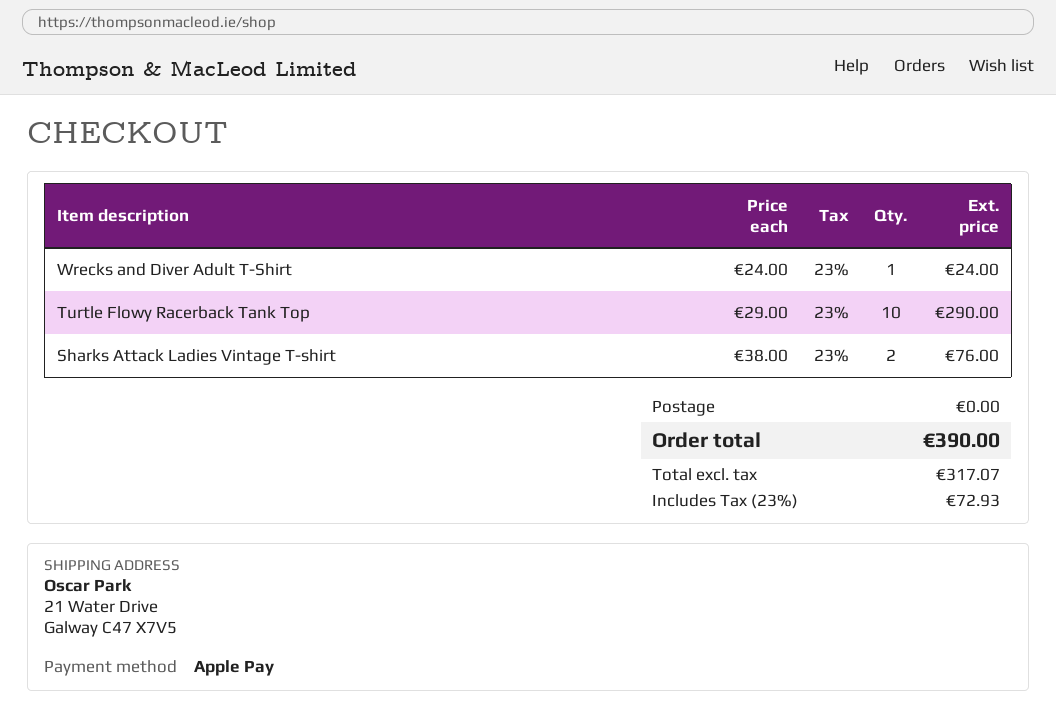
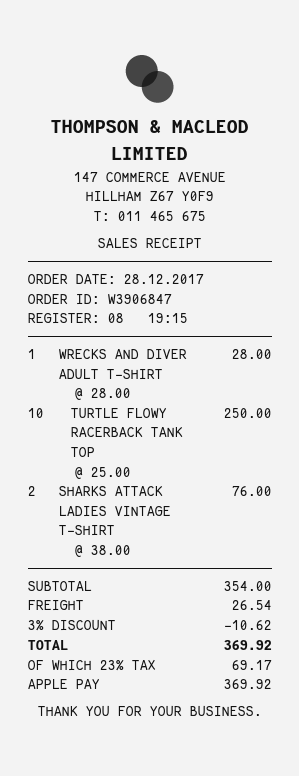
Wrecks and Diver Adult T-Shirt: 1 x 24.00 = 24.00 -> 1 x 28.00 = 28.00
Turtle Flowy Racerback Tank Top: 10 x 29.00 = 290.00 -> 10 x 25.00 = 250.00
discount: none -> 3% = 10.62
shipping: 0.00 -> 26.54
tax: 23% = 72.93 -> 23% = 69.17
total: 390.00 -> 369.92

